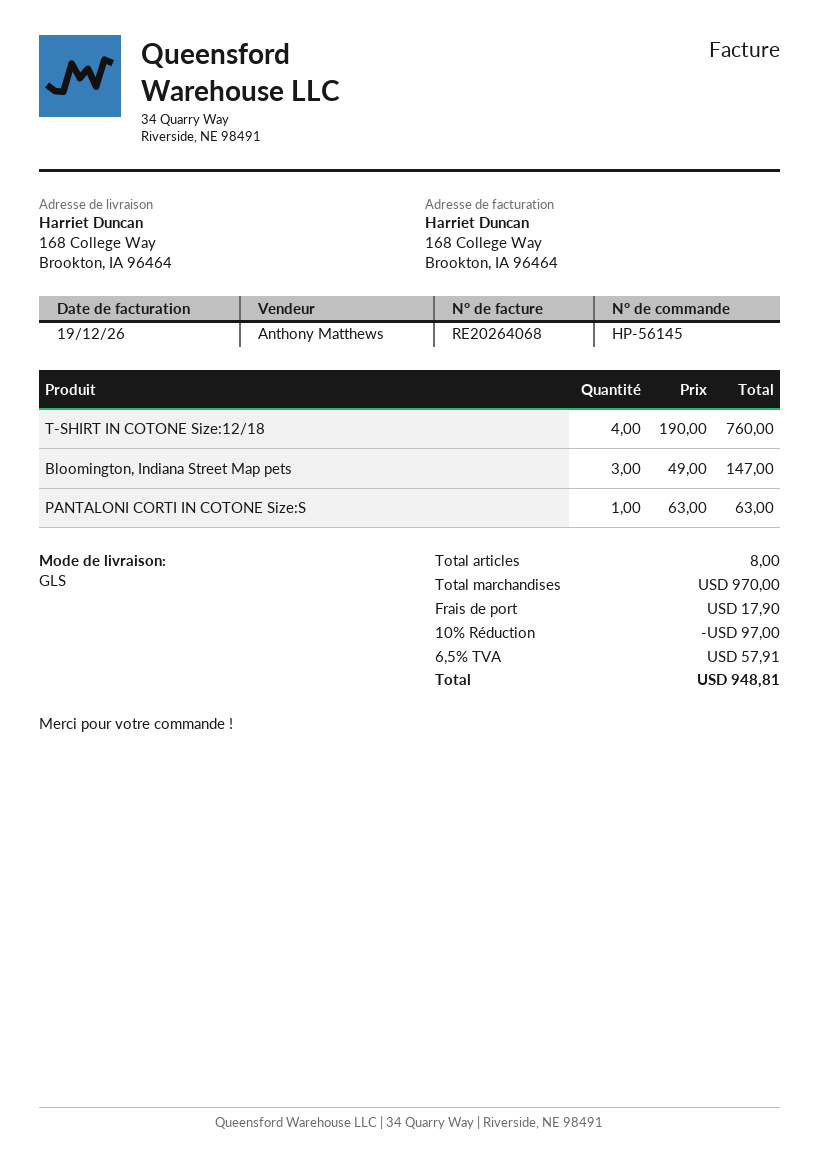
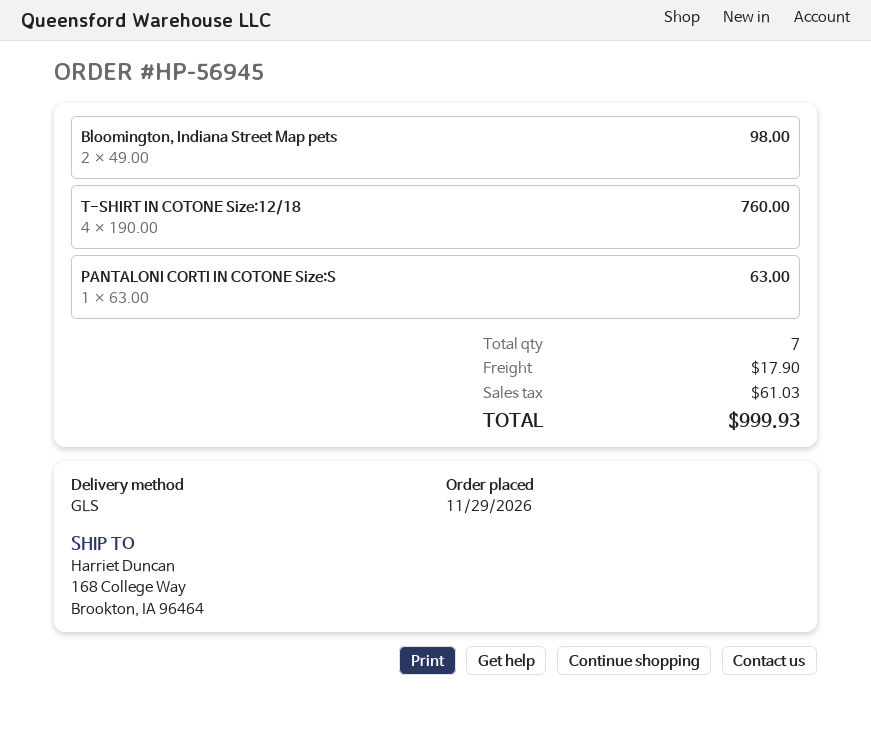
order number: HP-56145 -> HP-56945
Bloomington, Indiana Street Map pets: 3 x 49.00 = 147.00 -> 2 x 49.00 = 98.00
total quantity: 8 -> 7
discount: 10% = 97.00 -> none
tax: 57.91 -> 61.03
total: 948.81 -> 999.93

